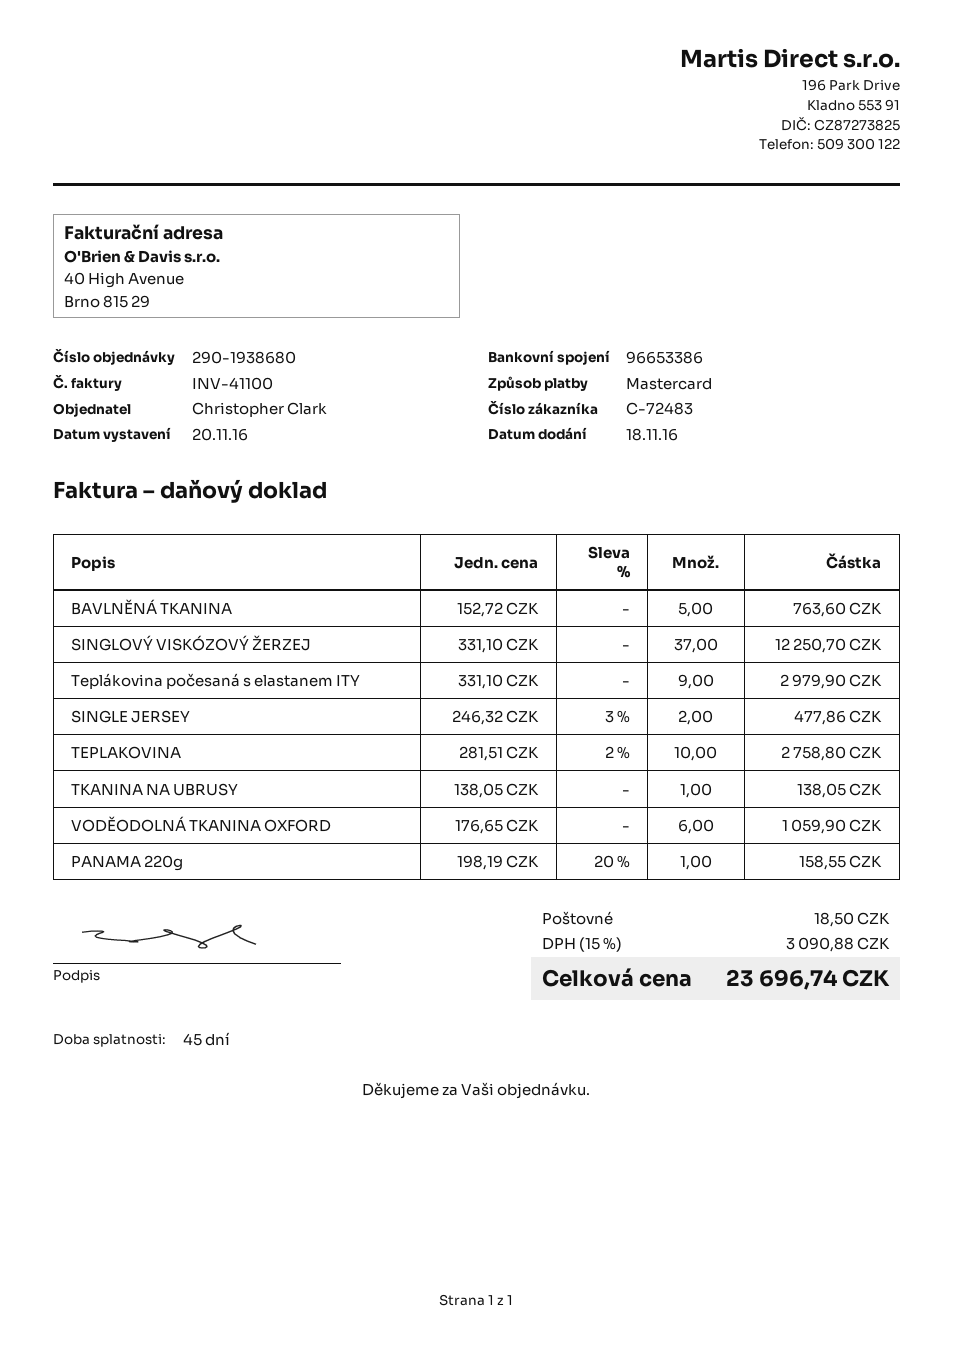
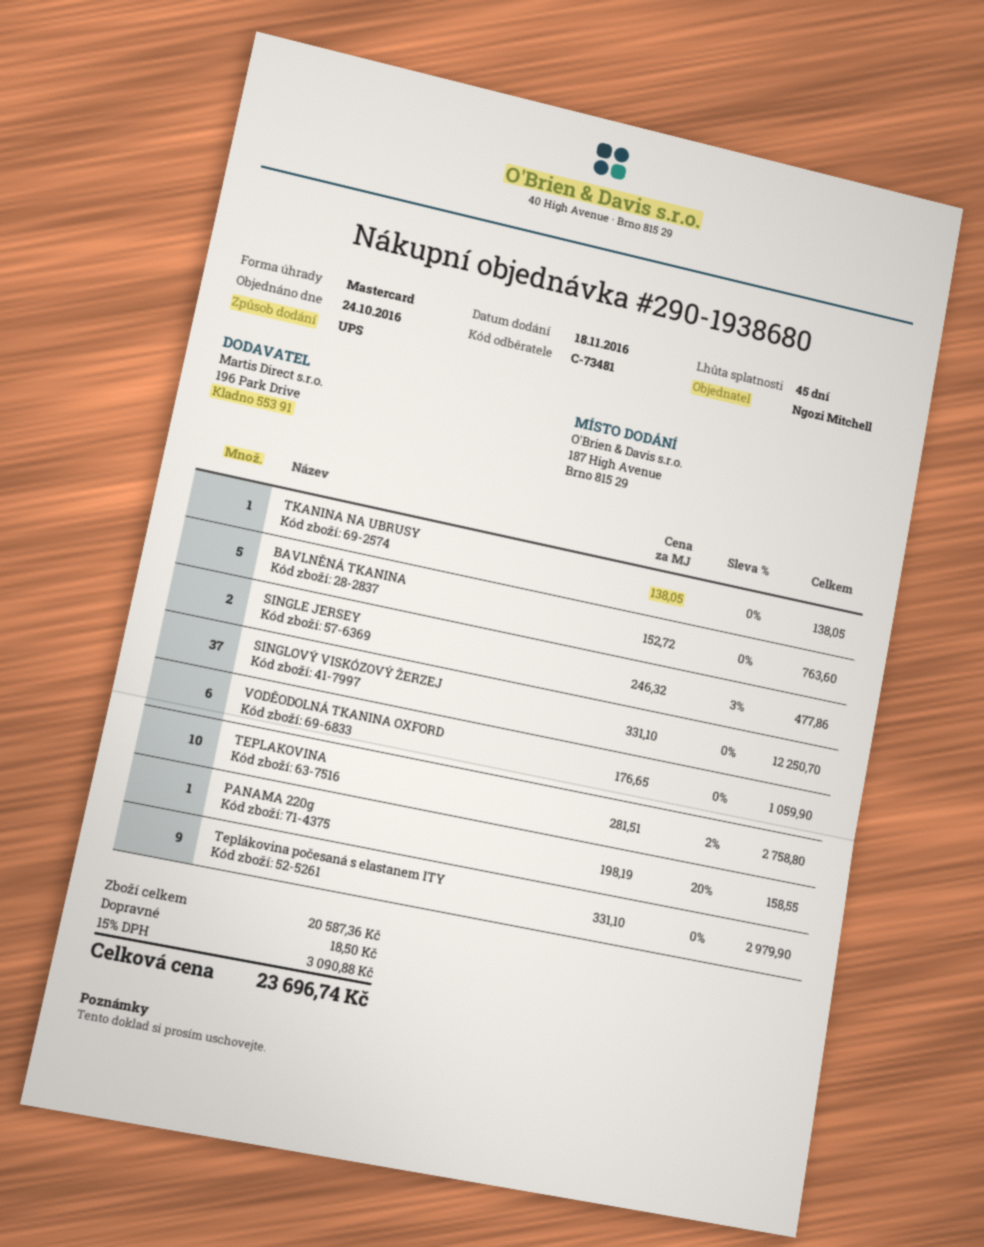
customer number: C-72483 -> C-73481
ordered by: Christopher Clark -> Ngozi Mitchell

